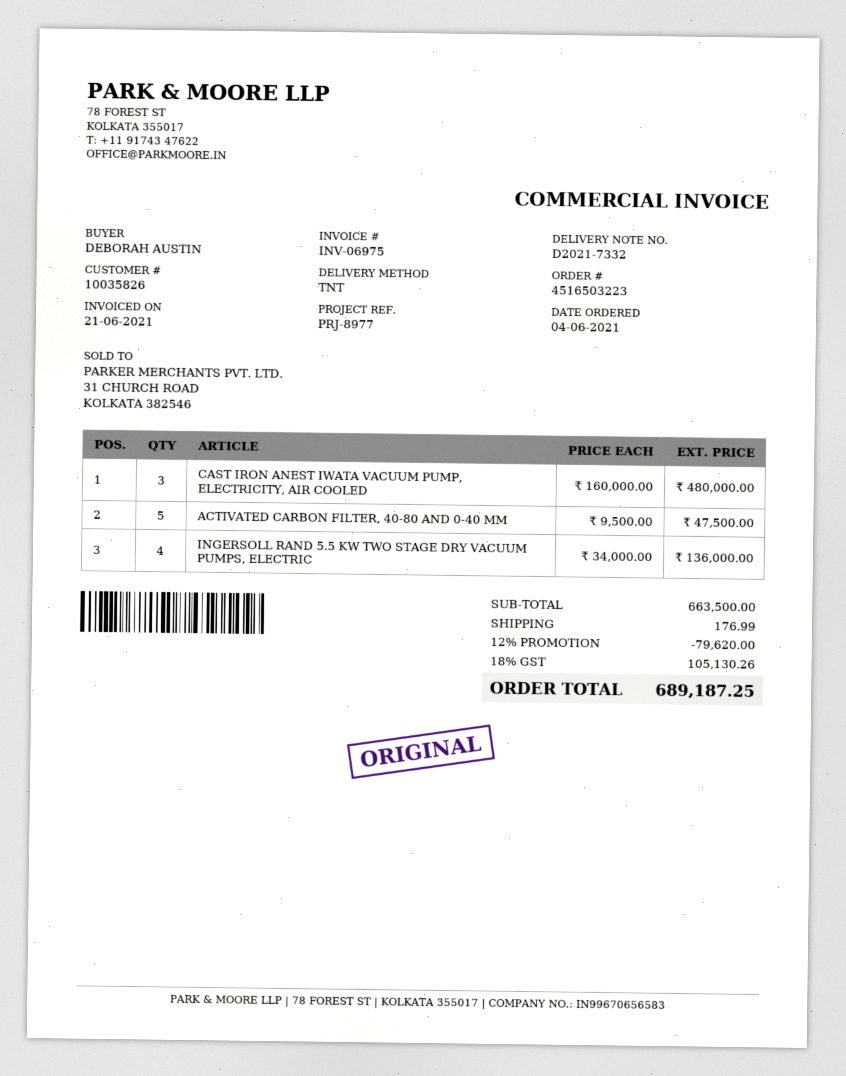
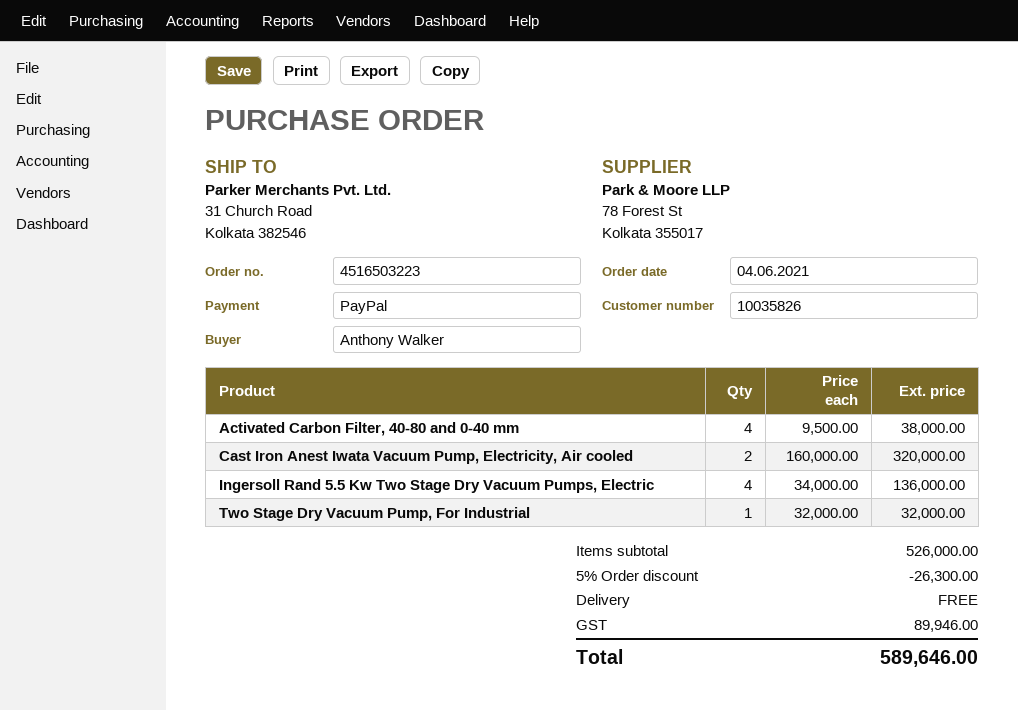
ordered by: DEBORAH AUSTIN -> Anthony Walker
CAST IRON ANEST IWATA VACUUM PUMP, ELECTRICITY, AIR COOLED: 3 x 160000.00 = 480000.00 -> 2 x 160000.00 = 320000.00
ACTIVATED CARBON FILTER, 40-80 AND 0-40 MM: 5 x 9500.00 = 47500.00 -> 4 x 9500.00 = 38000.00
Two Stage Dry Vacuum Pump, For Industrial: none -> 1 x 32000.00 = 32000.00
subtotal: 663500.00 -> 526000.00
discount: 12% = 79620.00 -> 5% = 26300.00
shipping: 176.99 -> 0.00
tax: 105130.26 -> 89946.00
total: 689187.25 -> 589646.00

